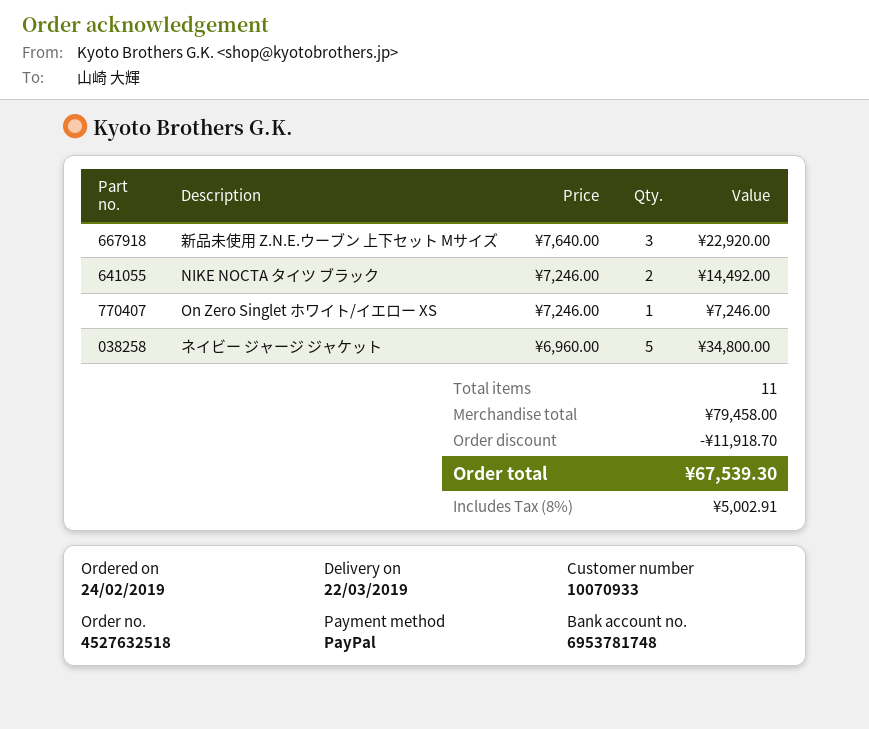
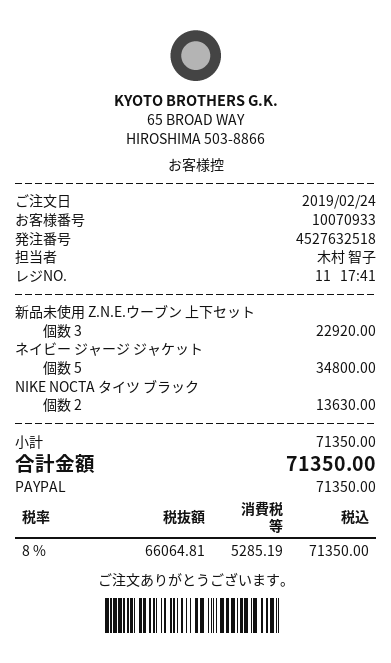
NIKE NOCTA タイツ ブラック: 2 for 14492.00 -> 2 for 13630.00
On Zero Singlet ホワイト/イエロー XS: 1 for 7246.00 -> none
subtotal: 79458.00 -> 71350.00
discount: 11918.70 -> none
tax: 8% = 5002.91 -> 8% = 5285.19
total: 67539.30 -> 71350.00

